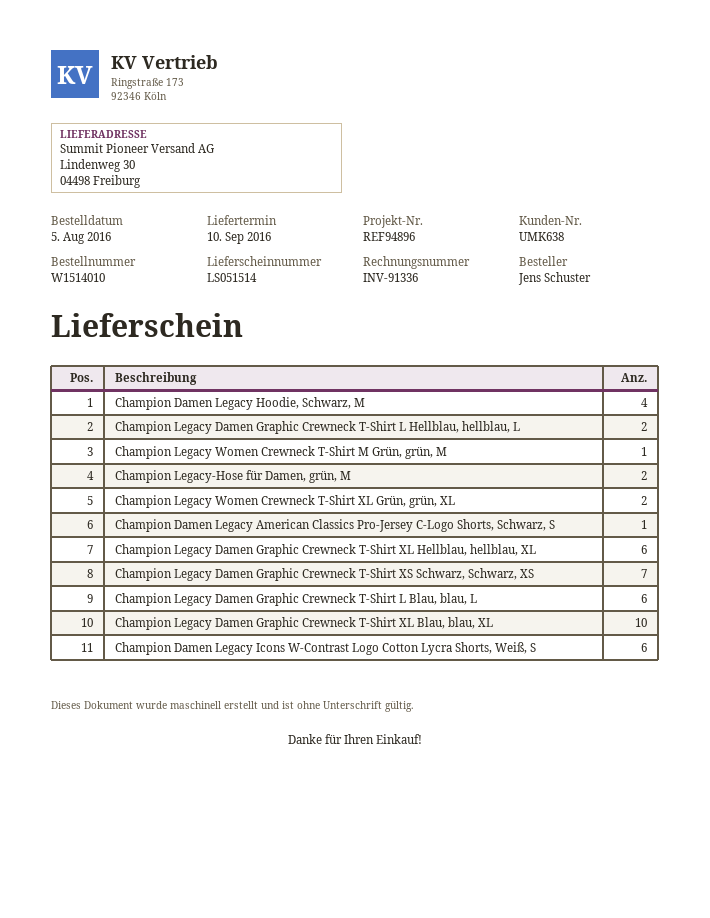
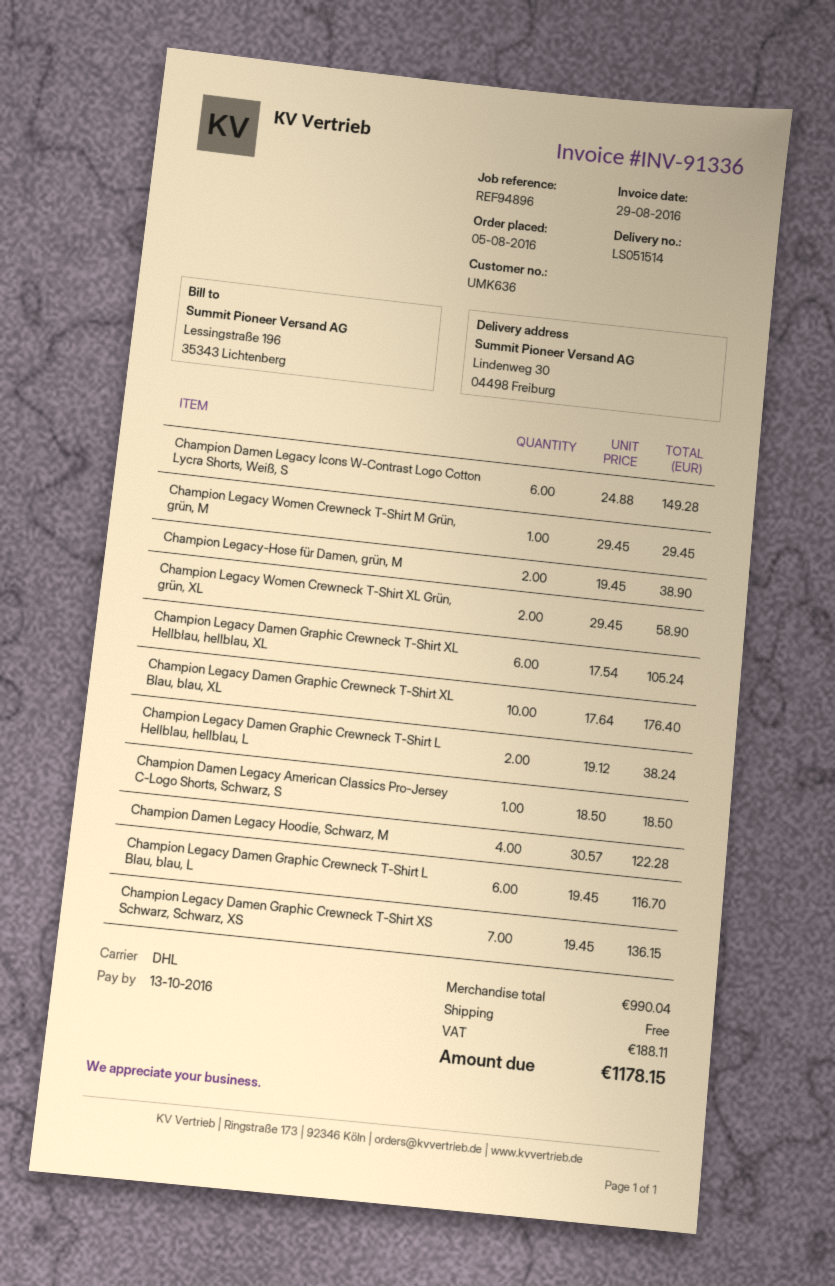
customer number: UMK638 -> UMK636

